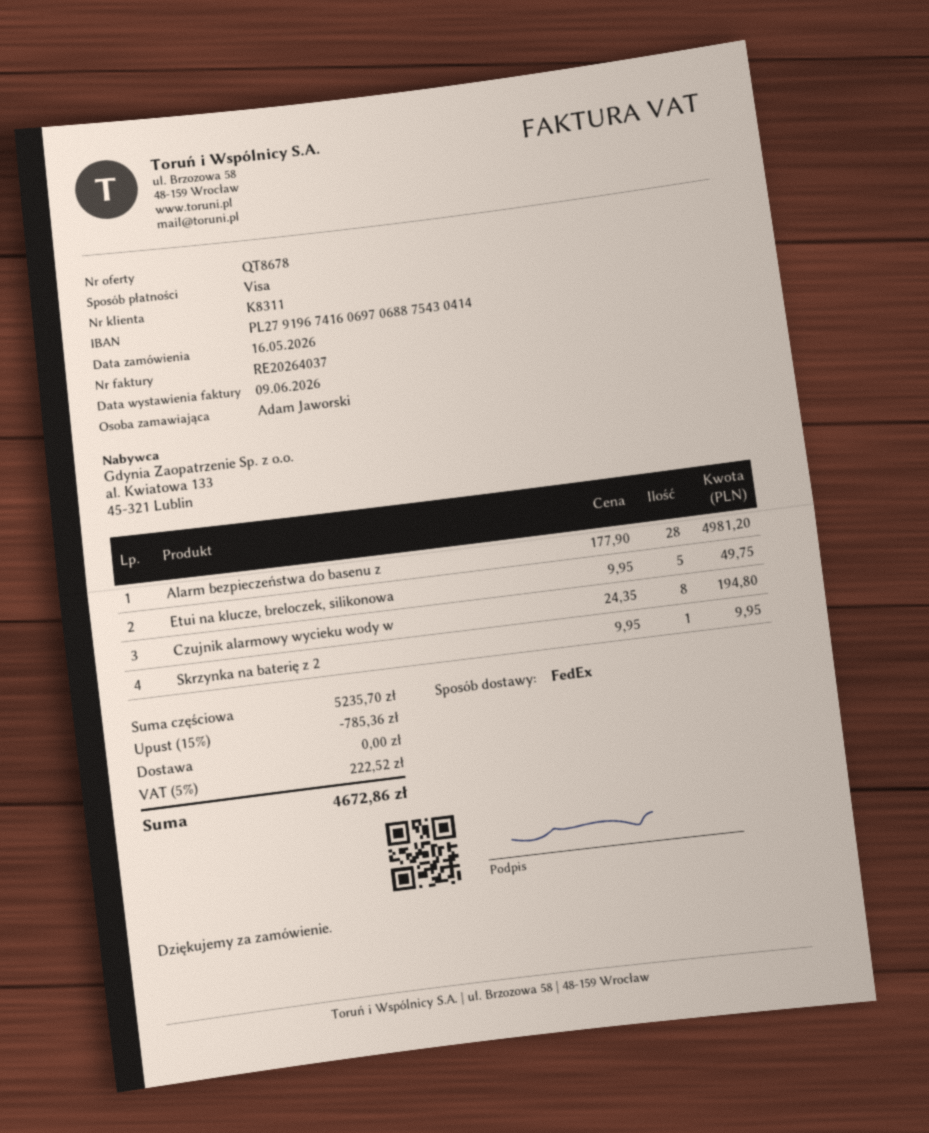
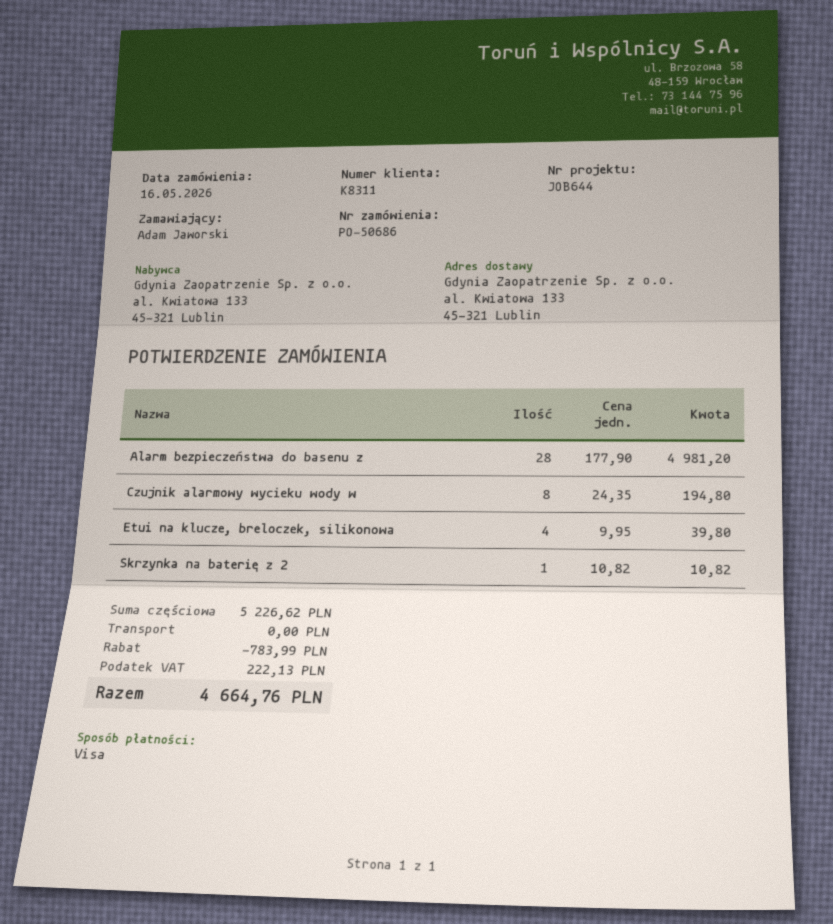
Etui na klucze, breloczek, silikonowa: 5 x 9.95 = 49.75 -> 4 x 9.95 = 39.80
Skrzynka na baterię z 2: 1 x 9.95 = 9.95 -> 1 x 10.82 = 10.82
subtotal: 5235.70 -> 5226.62
discount: 785.36 -> 783.99
tax: 222.52 -> 222.13
total: 4672.86 -> 4664.76

